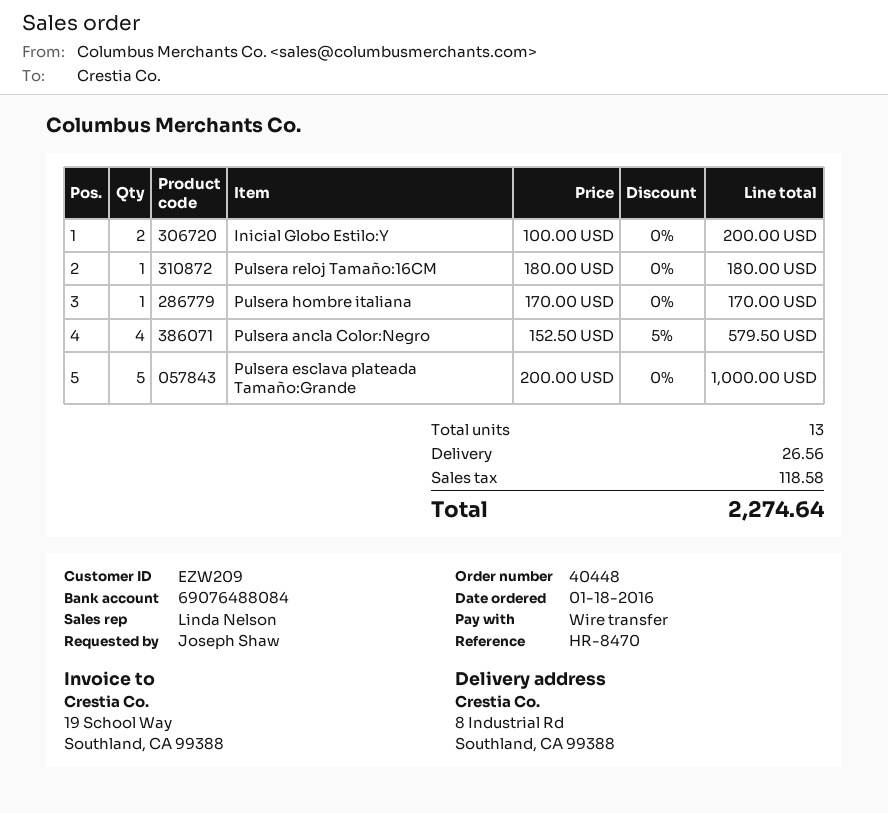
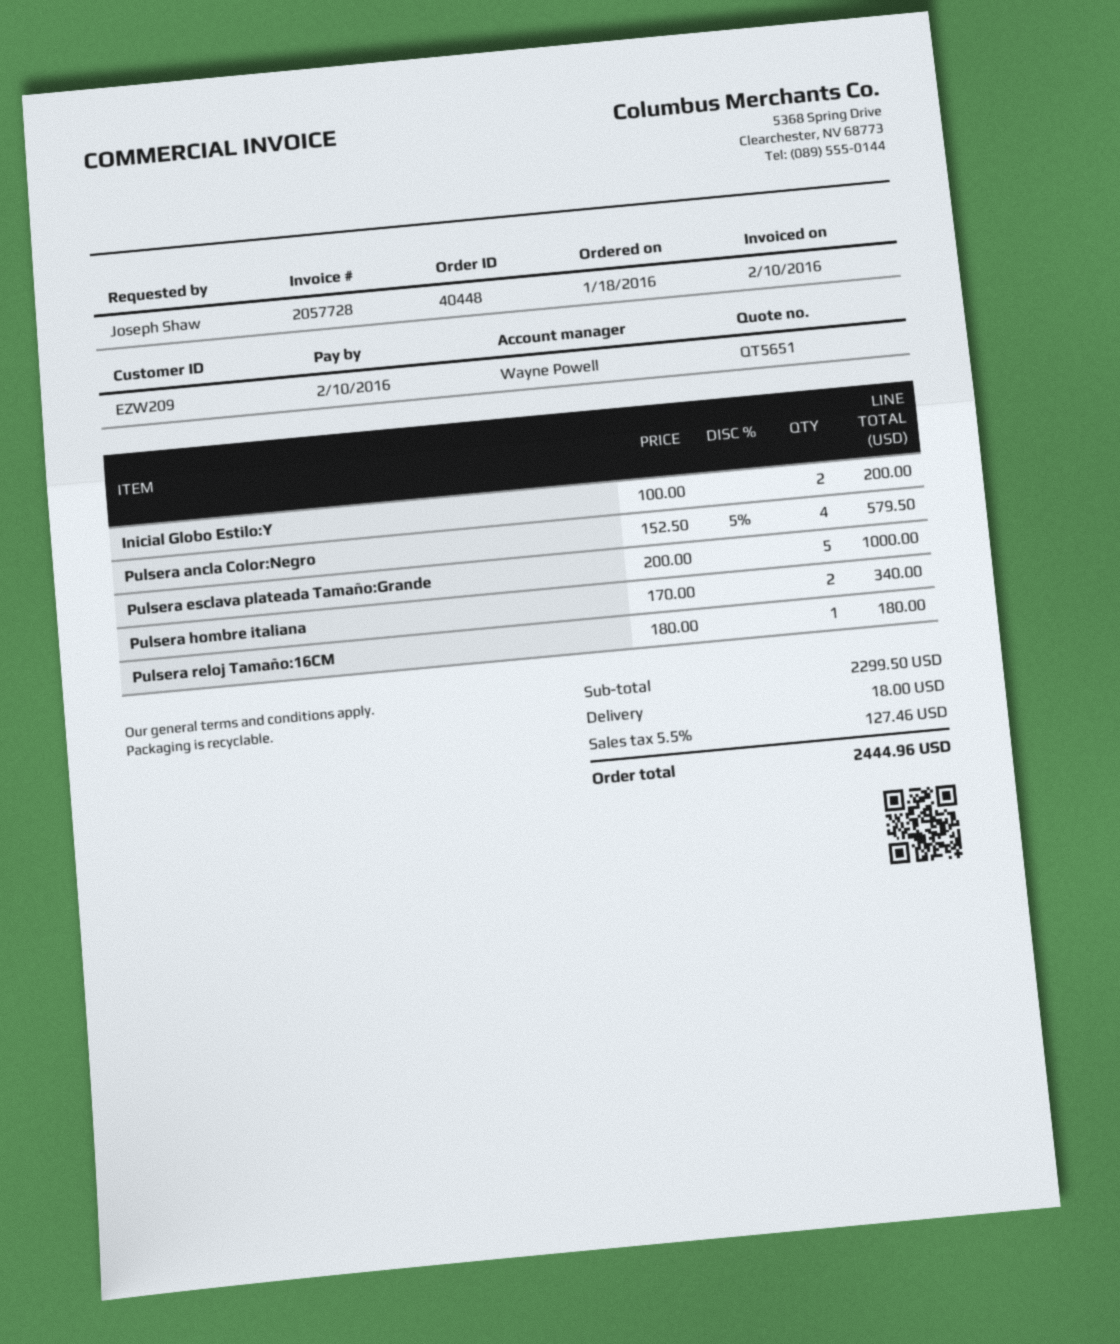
sales rep: Linda Nelson -> Wayne Powell
Pulsera hombre italiana: 1 x 170.00 = 170.00 -> 2 x 170.00 = 340.00
shipping: 26.56 -> 18.00
tax: 118.58 -> 127.46
total: 2274.64 -> 2444.96

